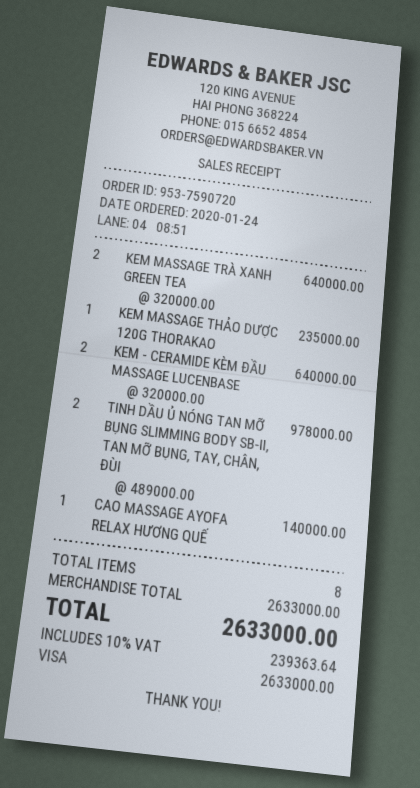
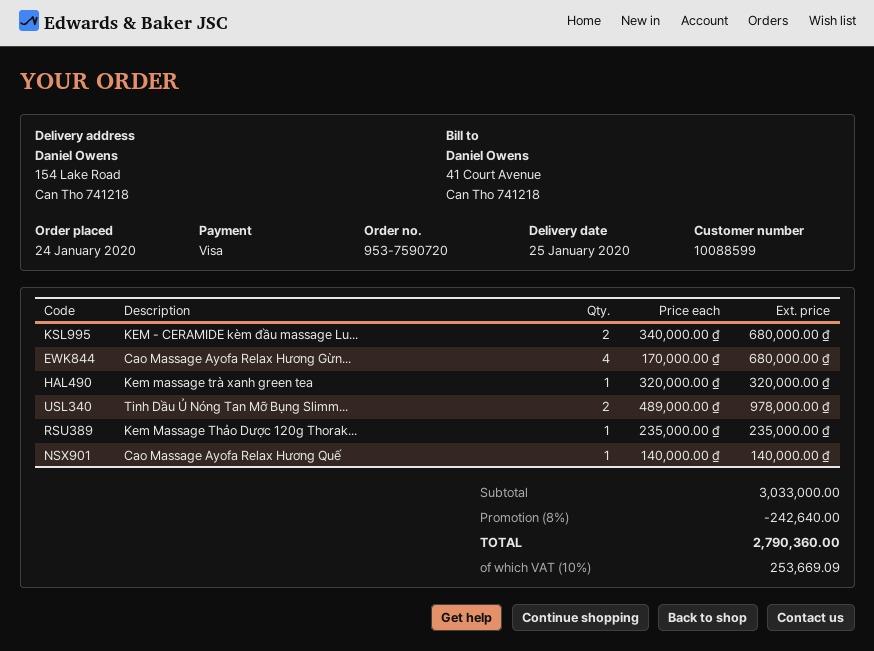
KEM MASSAGE TRÀ XANH GREEN TEA: 2 x 320000.00 = 640000.00 -> 1 x 320000.00 = 320000.00
KEM - CERAMIDE KÈM ĐẦU MASSAGE LUCENBASE: 2 x 320000.00 = 640000.00 -> 2 x 340000.00 = 680000.00
Cao Massage Ayofa Relax Hương Gừn...: none -> 4 x 170000.00 = 680000.00
subtotal: 2633000.00 -> 3033000.00
discount: none -> 8% = 242640.00
tax: 10% = 239363.64 -> 10% = 253669.09
total: 2633000.00 -> 2790360.00

